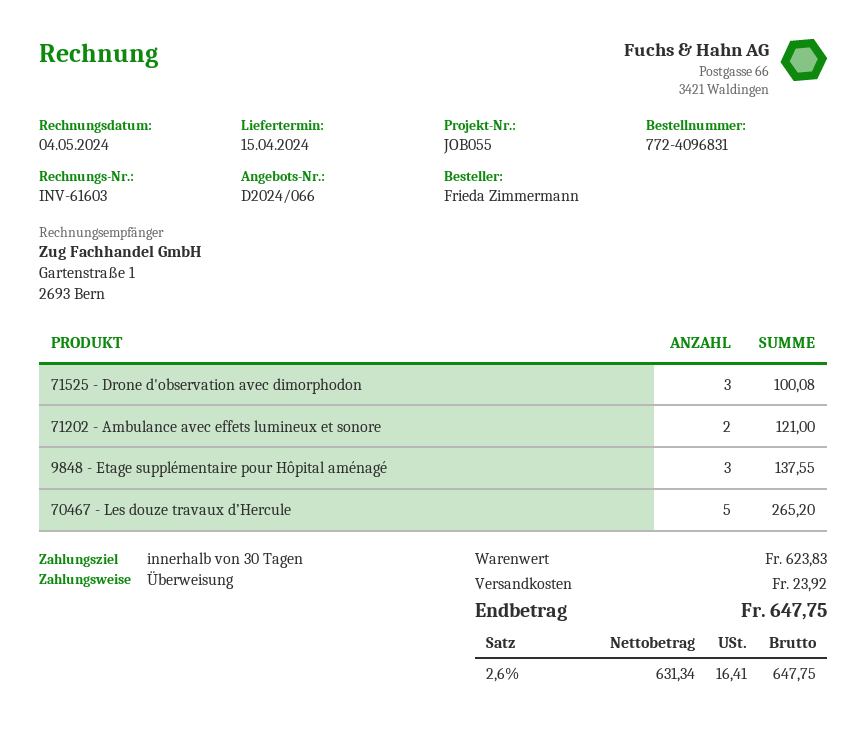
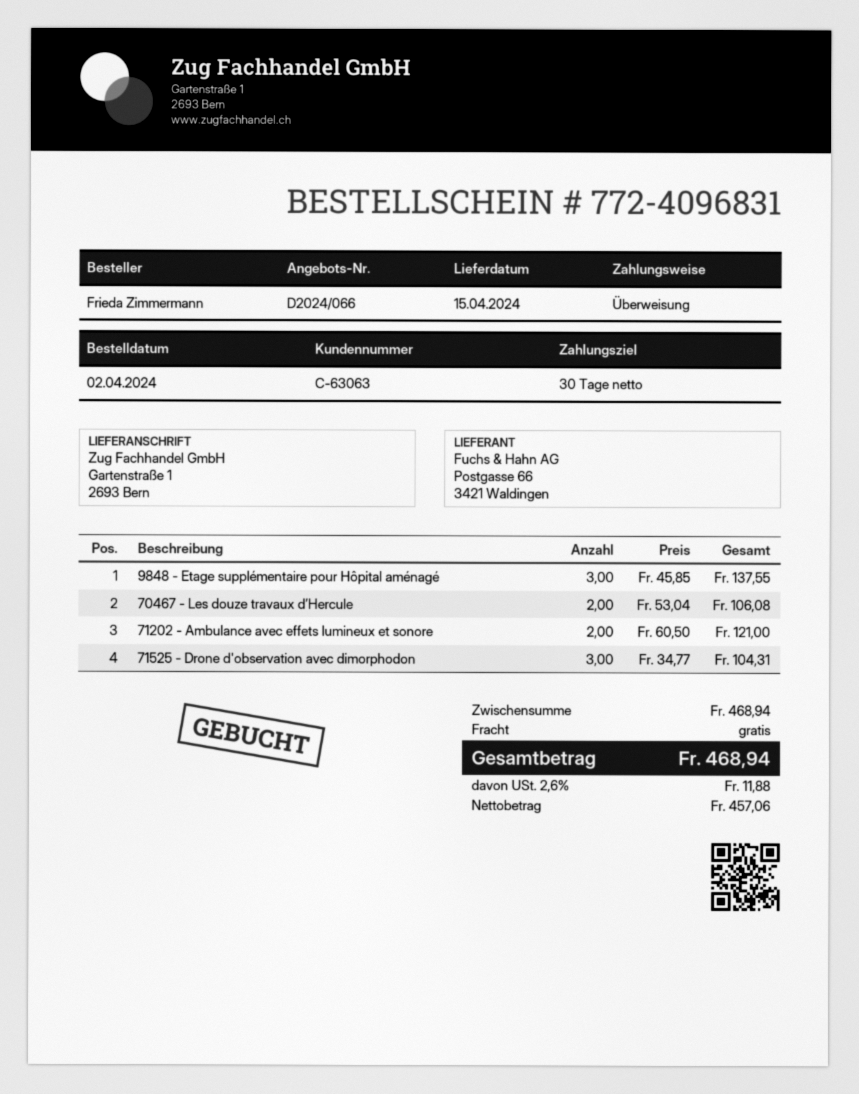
71525 - Drone d'observation avec dimorphodon: 3 for 100.08 -> 3 for 104.31
70467 - Les douze travaux d’Hercule: 5 for 265.20 -> 2 for 106.08
subtotal: 623.83 -> 468.94
shipping: 23.92 -> 0.00
net: 631.34 -> 457.06
tax: 2.6% = 16.41 -> 2.6% = 11.88
total: 647.75 -> 468.94

